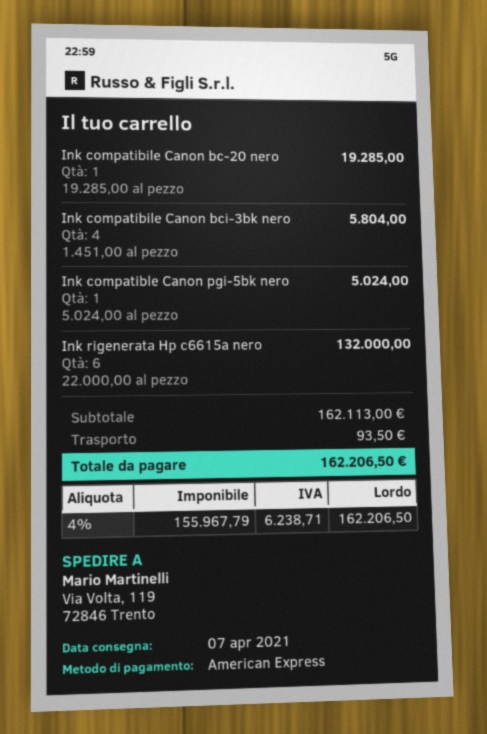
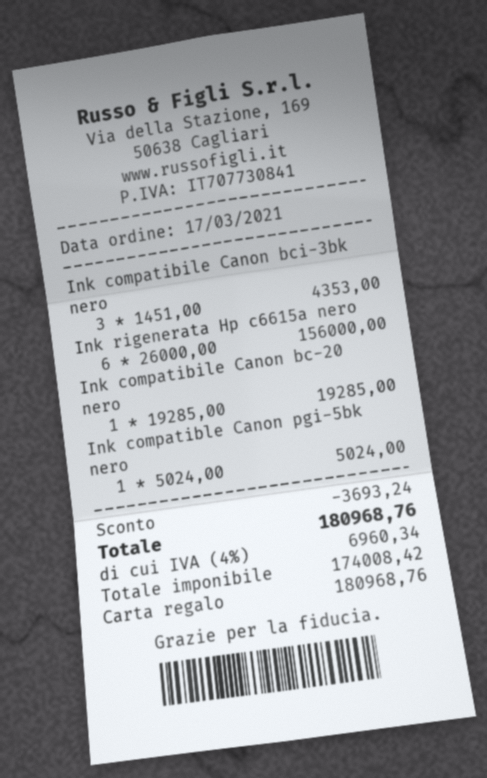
payment method: American Express -> gift card
Ink compatibile Canon bci-3bk nero: 4 x 1451.00 = 5804.00 -> 3 x 1451.00 = 4353.00
Ink rigenerata Hp c6615a nero: 6 x 22000.00 = 132000.00 -> 6 x 26000.00 = 156000.00
discount: none -> 3693.24
shipping: 93.50 -> none
net: 155967.79 -> 174008.42
tax: 4% = 6238.71 -> 4% = 6960.34
total: 162206.50 -> 180968.76

